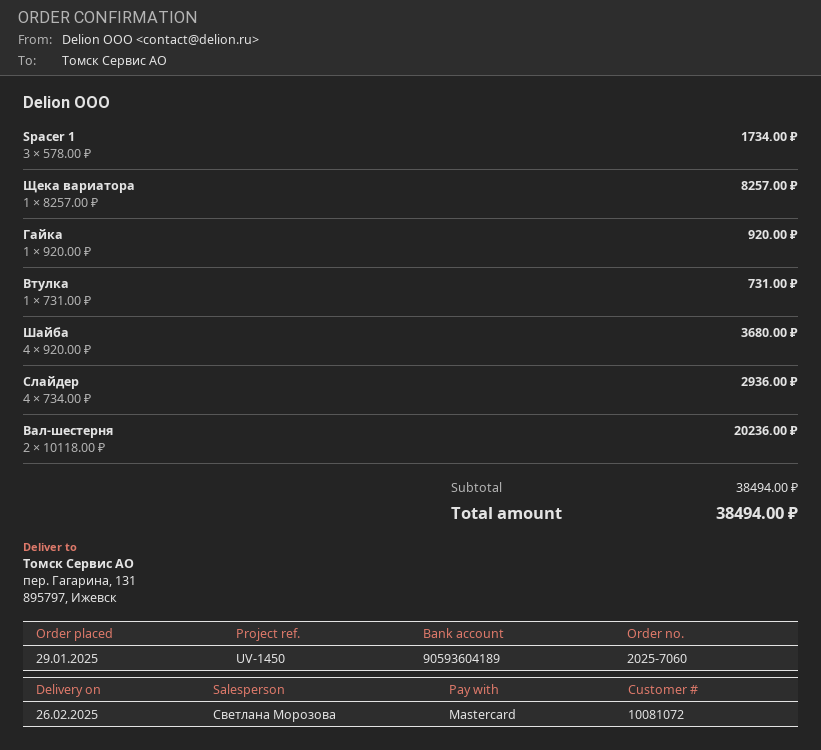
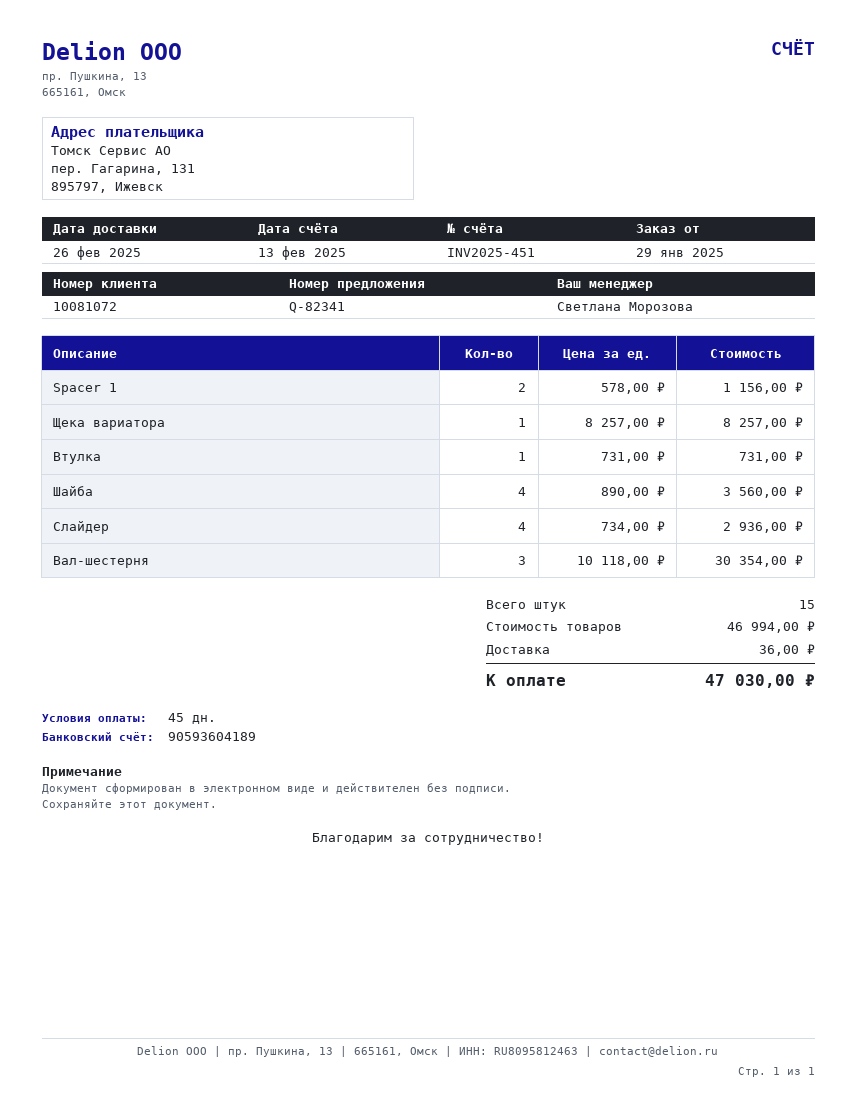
Spacer 1: 3 x 578.00 = 1734.00 -> 2 x 578.00 = 1156.00
Гайка: 1 x 920.00 = 920.00 -> none
Шайба: 4 x 920.00 = 3680.00 -> 4 x 890.00 = 3560.00
Вал-шестерня: 2 x 10118.00 = 20236.00 -> 3 x 10118.00 = 30354.00
subtotal: 38494.00 -> 46994.00
shipping: none -> 36.00
total: 38494.00 -> 47030.00

